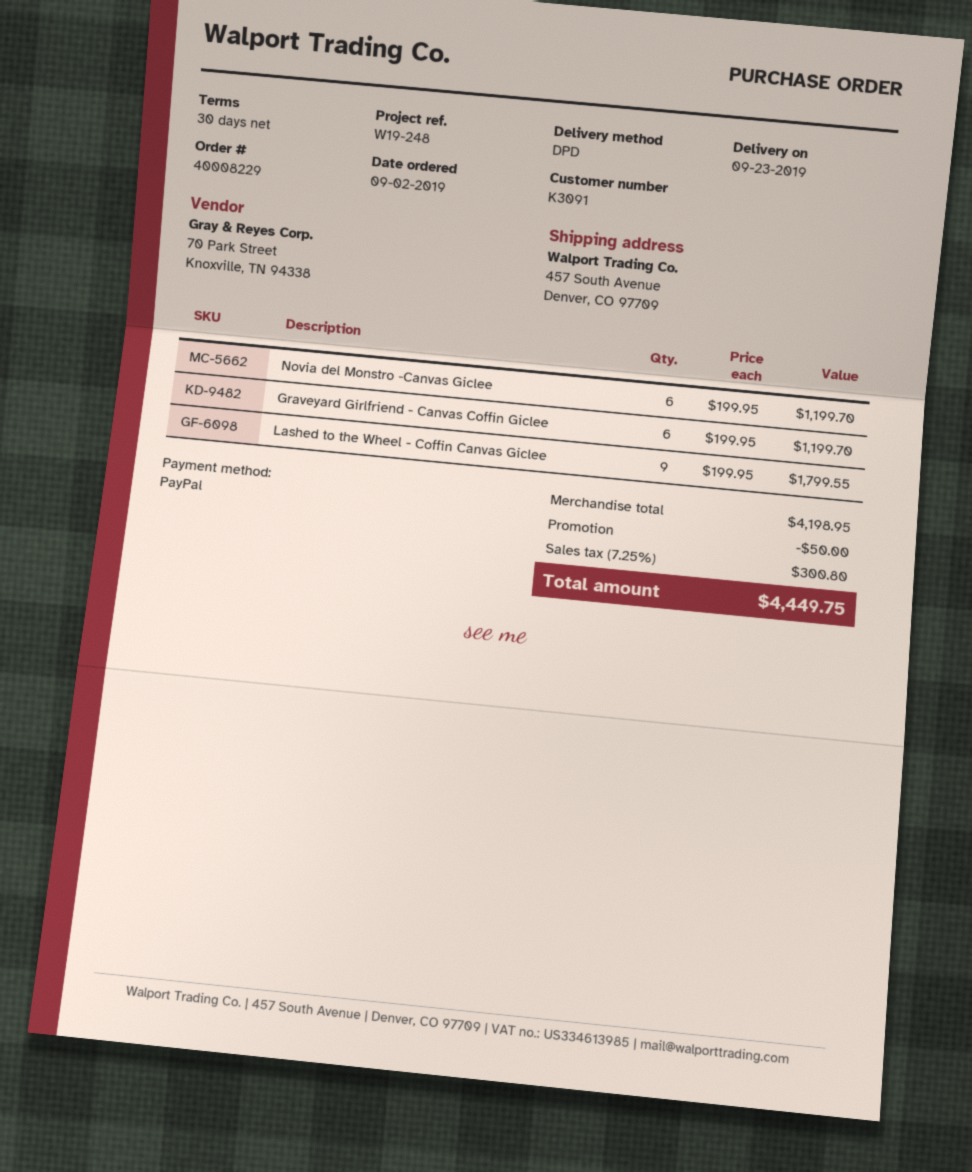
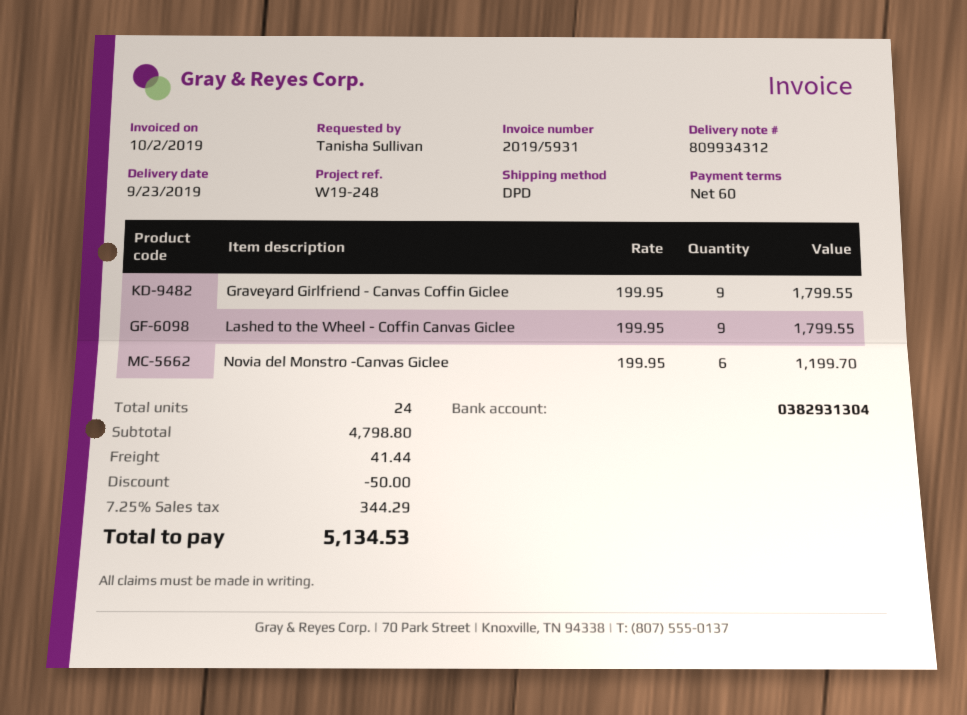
payment terms: 30 days -> 60 days
Graveyard Girlfriend - Canvas Coffin Giclee: 6 x 199.95 = 1199.70 -> 9 x 199.95 = 1799.55
subtotal: 4198.95 -> 4798.80
shipping: none -> 41.44
tax: 7.25% = 300.80 -> 7.25% = 344.29
total: 4449.75 -> 5134.53

